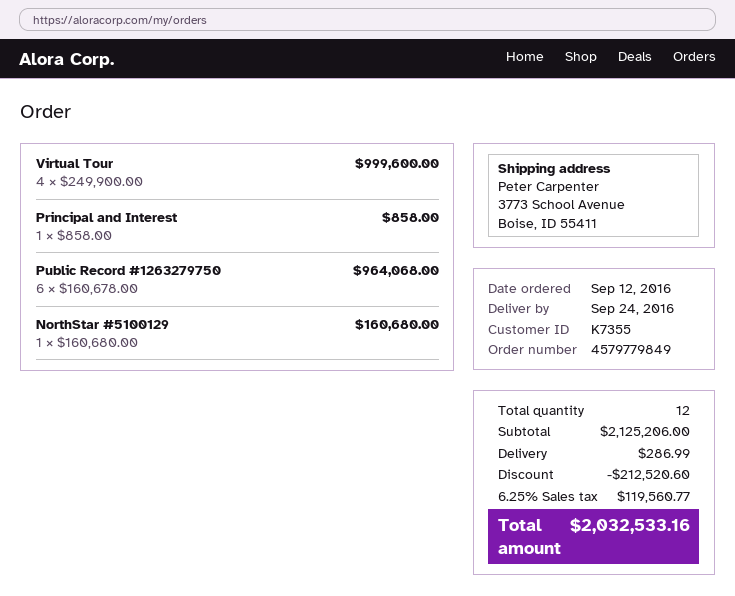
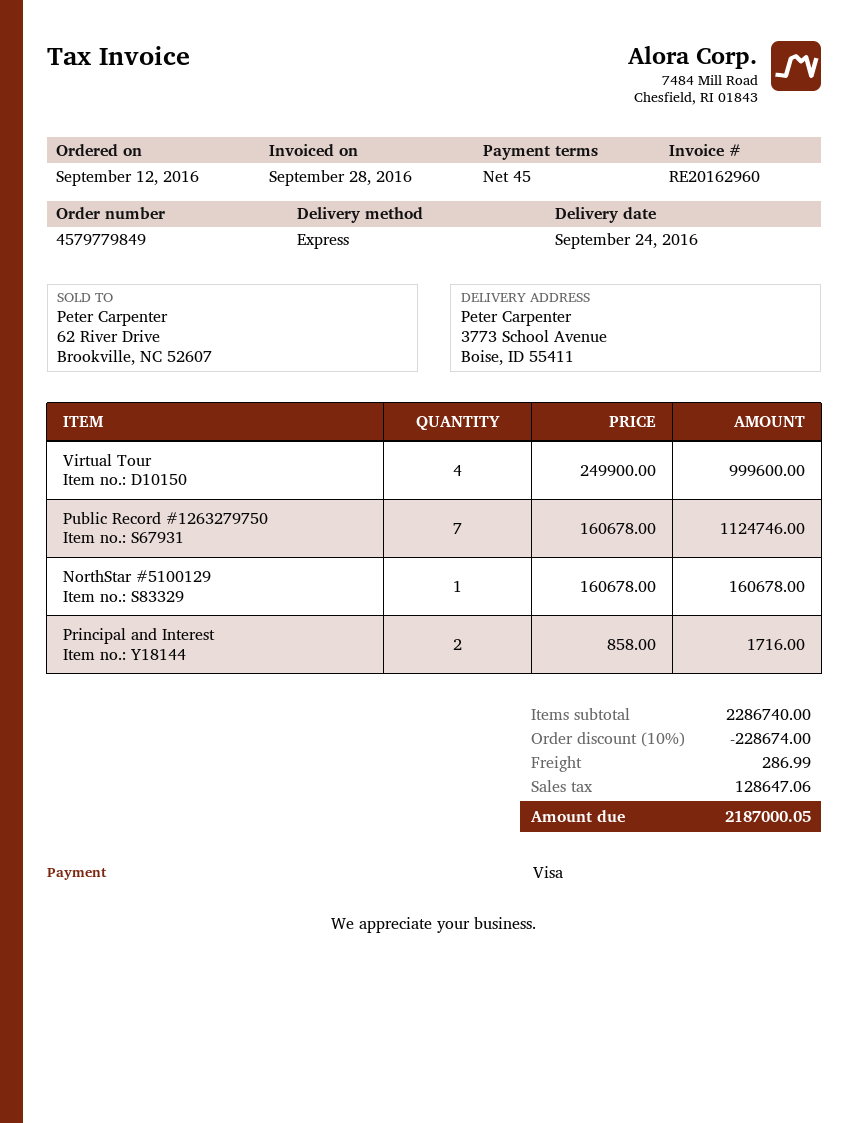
Principal and Interest: 1 x 858.00 = 858.00 -> 2 x 858.00 = 1716.00
Public Record #1263279750: 6 x 160678.00 = 964068.00 -> 7 x 160678.00 = 1124746.00
NorthStar #5100129: 1 x 160680.00 = 160680.00 -> 1 x 160678.00 = 160678.00
subtotal: 2125206.00 -> 2286740.00
discount: 212520.60 -> 228674.00
tax: 119560.77 -> 128647.06
total: 2032533.16 -> 2187000.05

